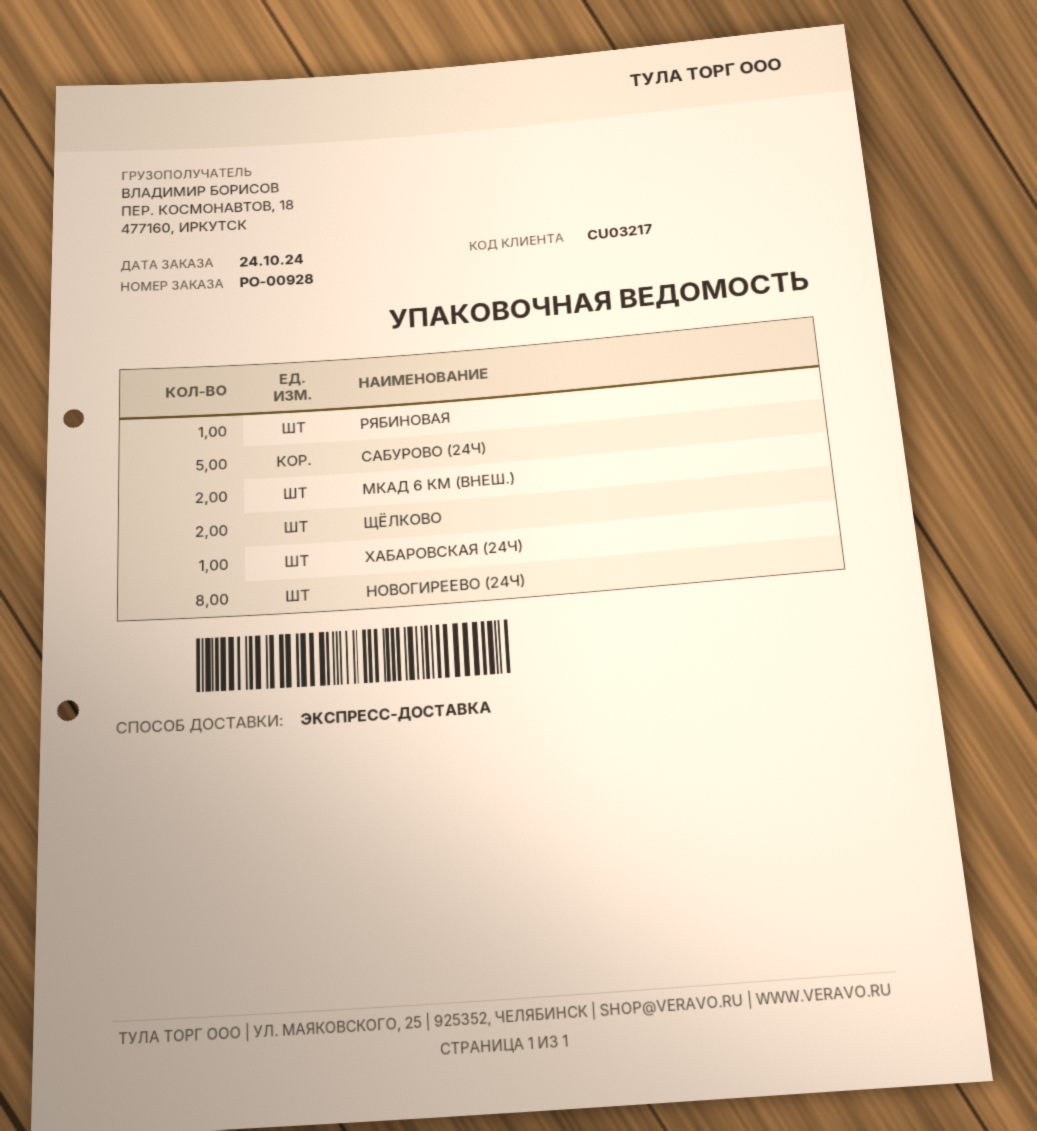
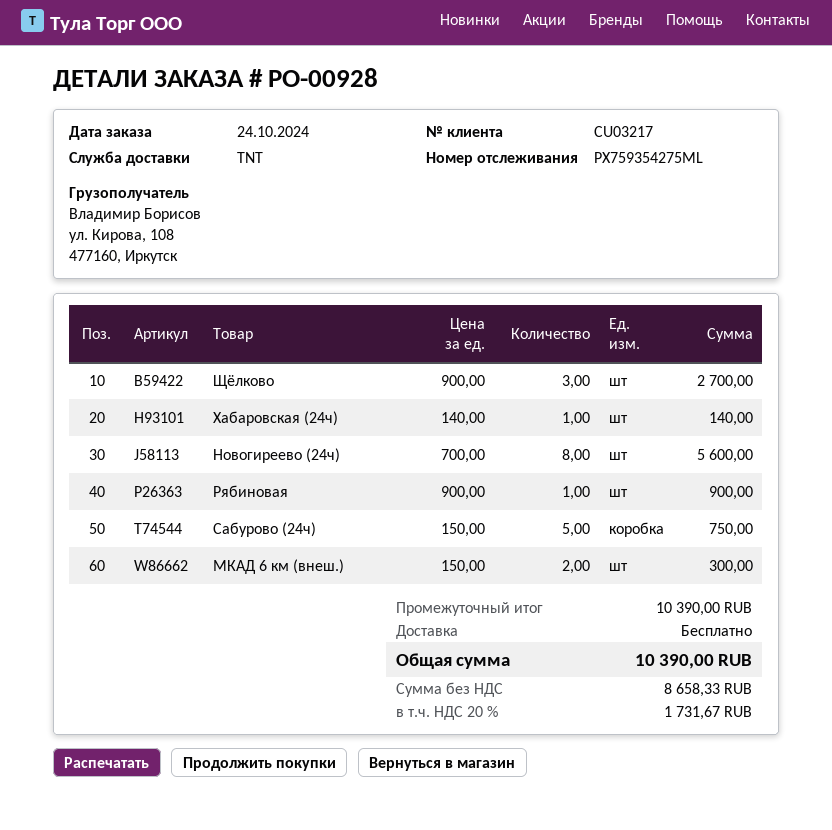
shipping method: express -> TNT
ship to: ПЕР. КОСМОНАВТОВ, 18, 477160, ИРКУТСК -> ул. Кирова, 108, 477160, Иркутск
ЩЁЛКОВО: 2 -> 3

